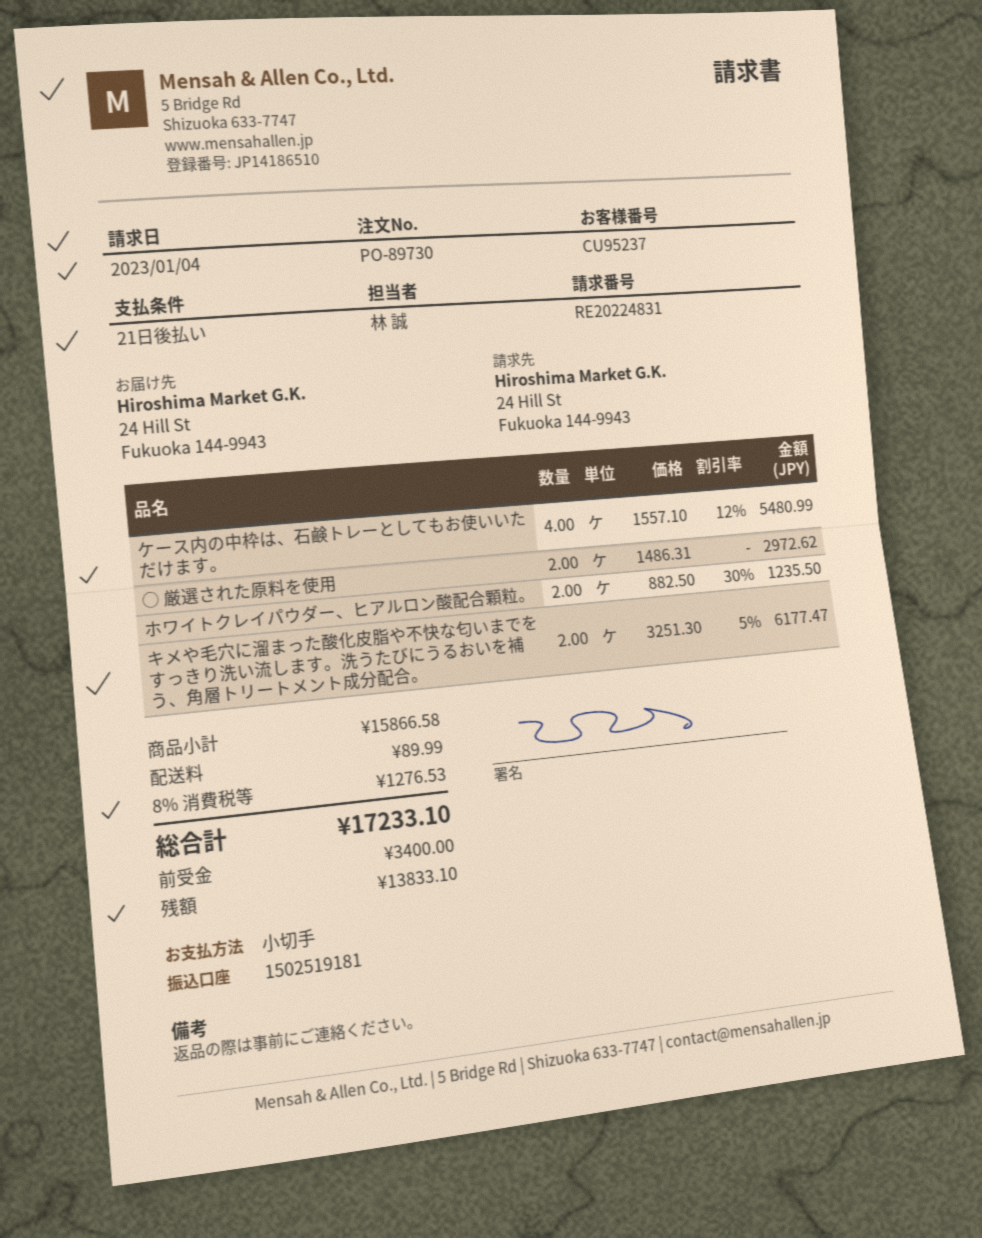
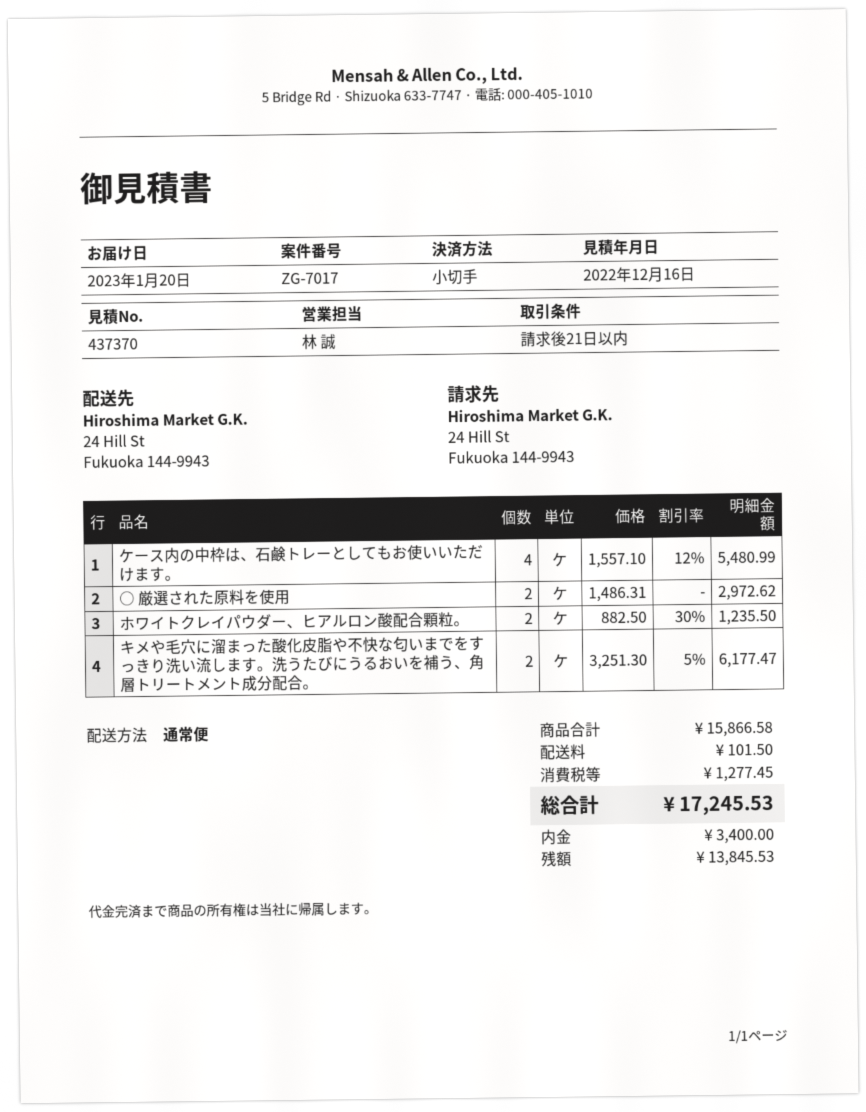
shipping: 89.99 -> 101.50
tax: 1276.53 -> 1277.45
total: 17233.10 -> 17245.53
balance: 13833.10 -> 13845.53

